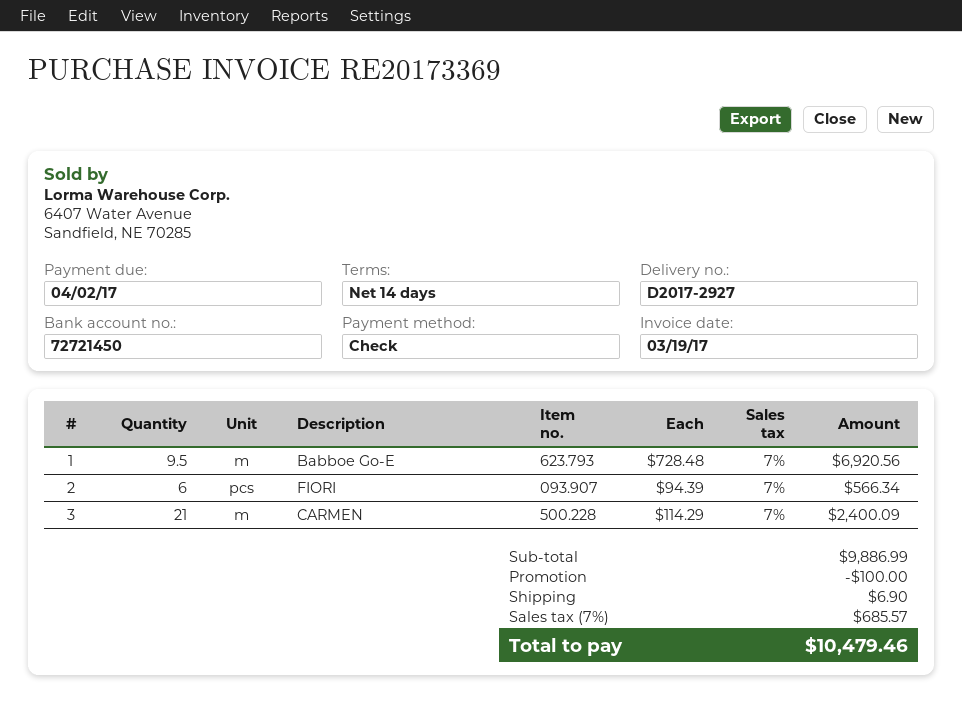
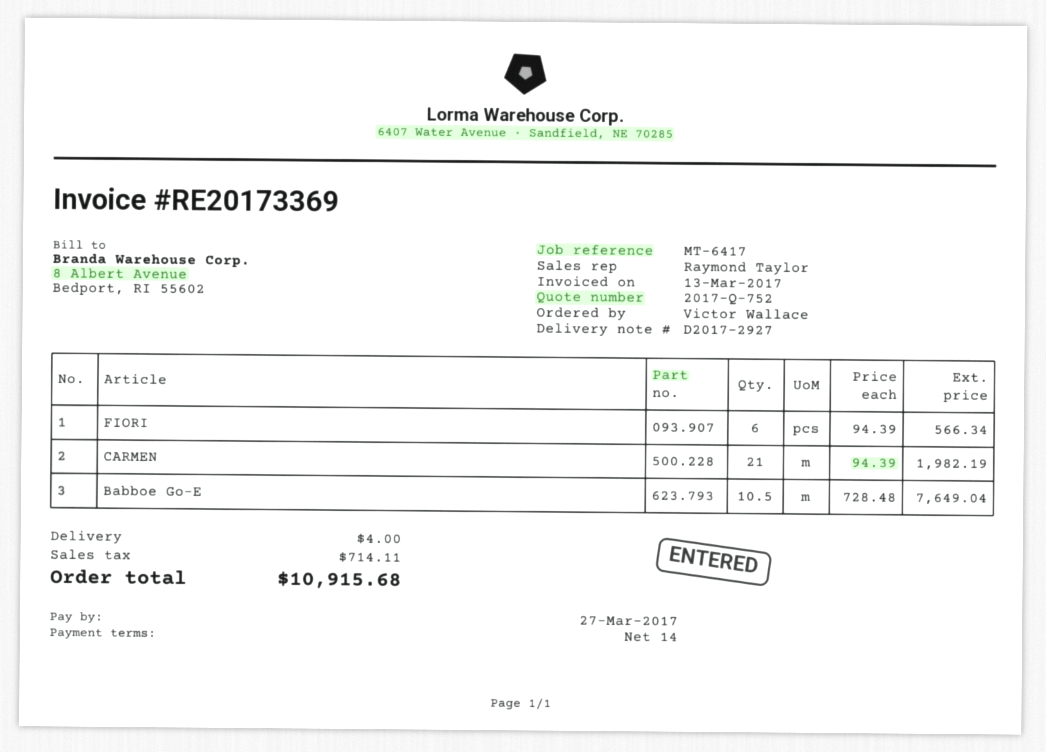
invoice date: 2017-03-19 -> 2017-03-13
due date: 2017-04-02 -> 2017-03-27
Babboe Go-E: 9.5 x 728.48 = 6920.56 -> 10.5 x 728.48 = 7649.04
CARMEN: 21 x 114.29 = 2400.09 -> 21 x 94.39 = 1982.19
discount: 100.00 -> none
shipping: 6.90 -> 4.00
tax: 685.57 -> 714.11
total: 10479.46 -> 10915.68

